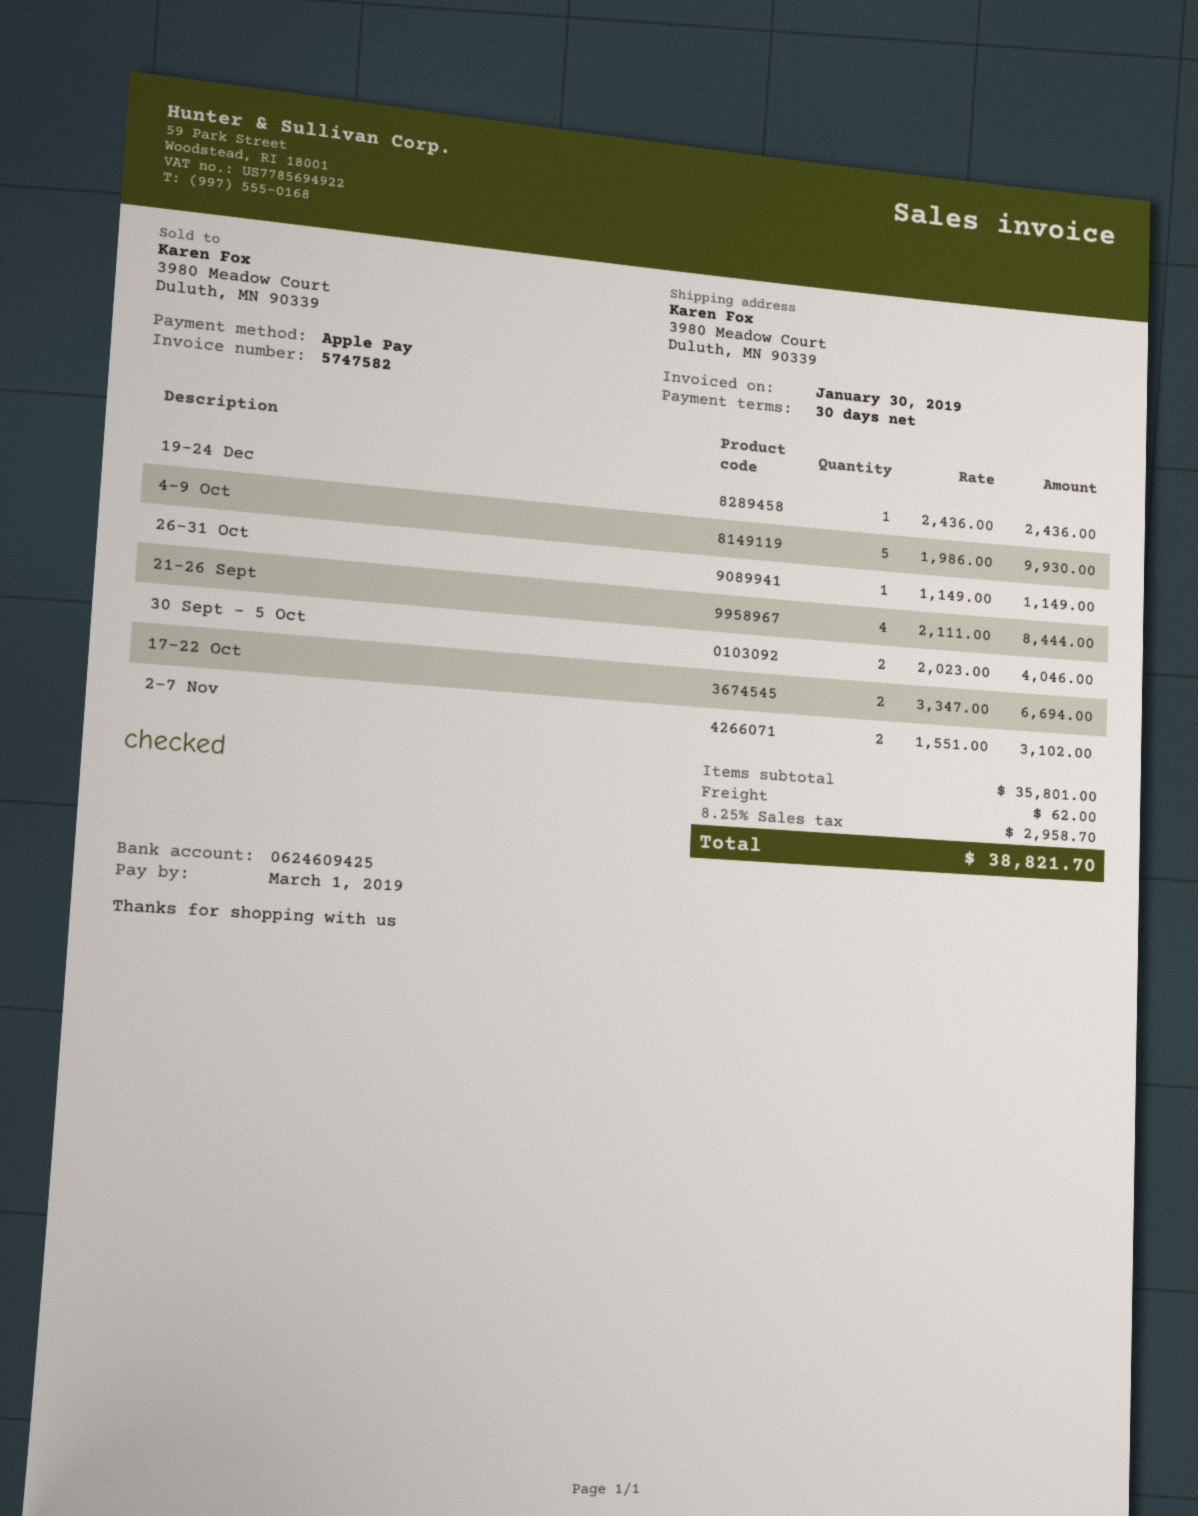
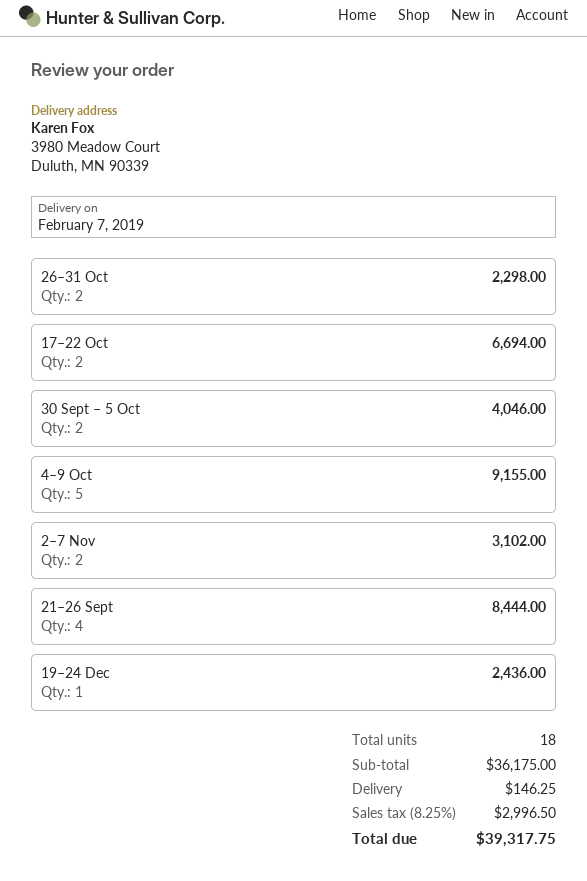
4–9 Oct: 5 for 9930.00 -> 5 for 9155.00
26–31 Oct: 1 for 1149.00 -> 2 for 2298.00
subtotal: 35801.00 -> 36175.00
shipping: 62.00 -> 146.25
tax: 8.25% = 2958.70 -> 8.25% = 2996.50
total: 38821.70 -> 39317.75

